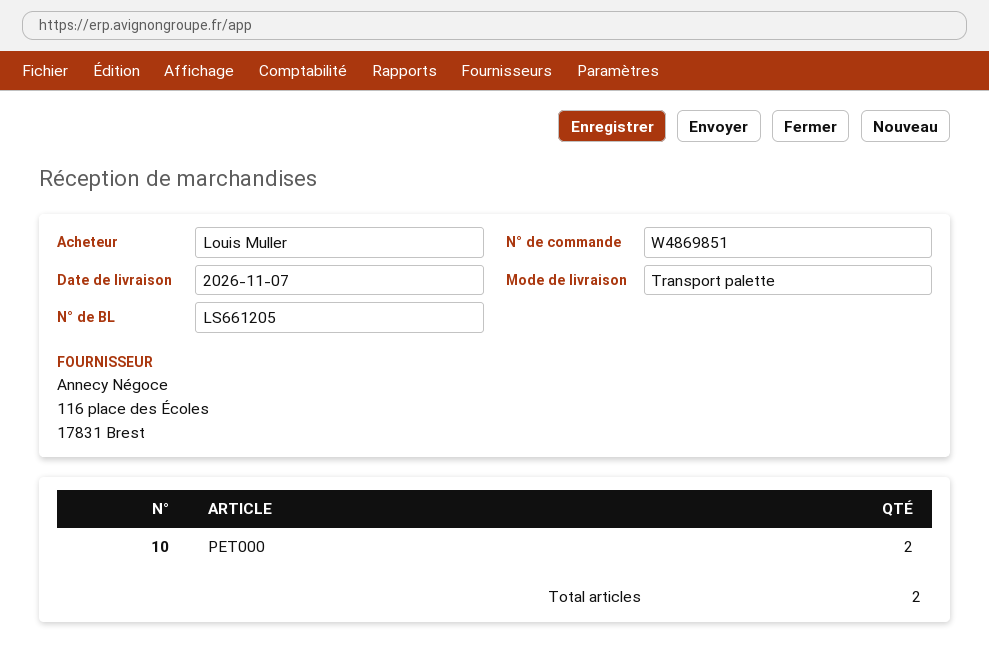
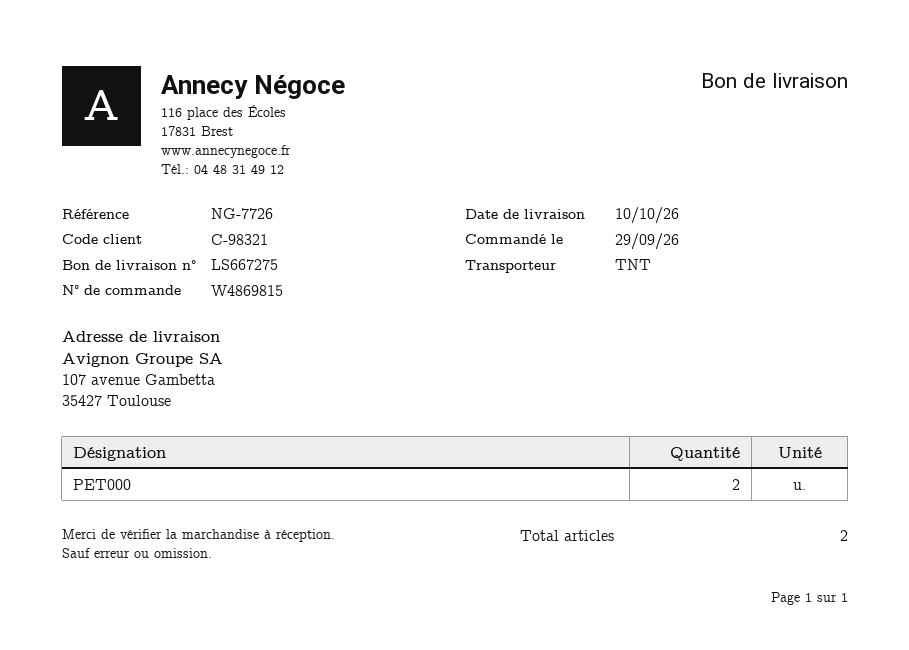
order number: W4869851 -> W4869815
delivery note number: LS661205 -> LS667275
delivery date: 2026-11-07 -> 2026-10-10
shipping method: pallet freight -> TNT

